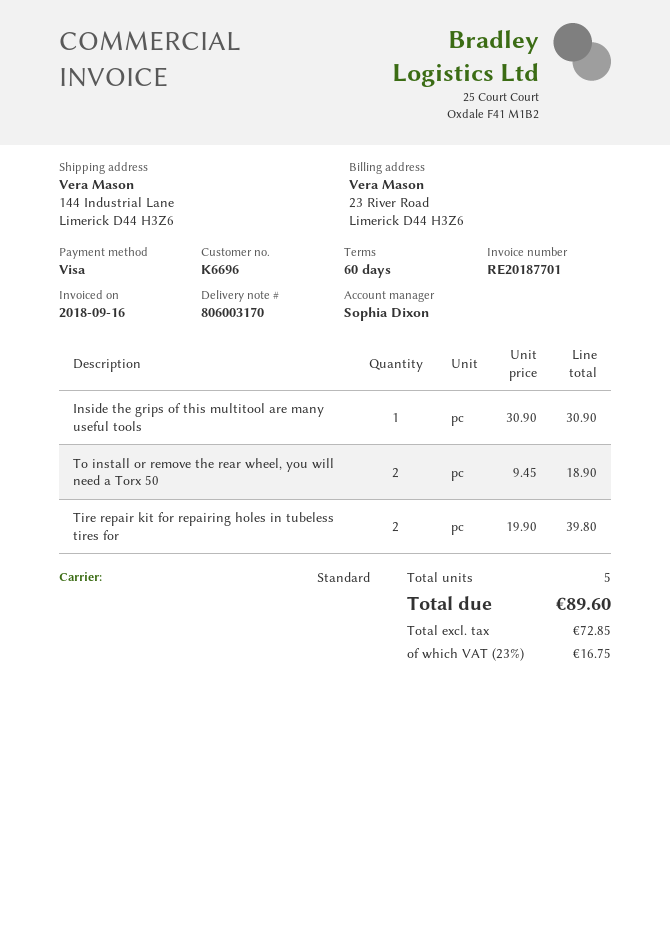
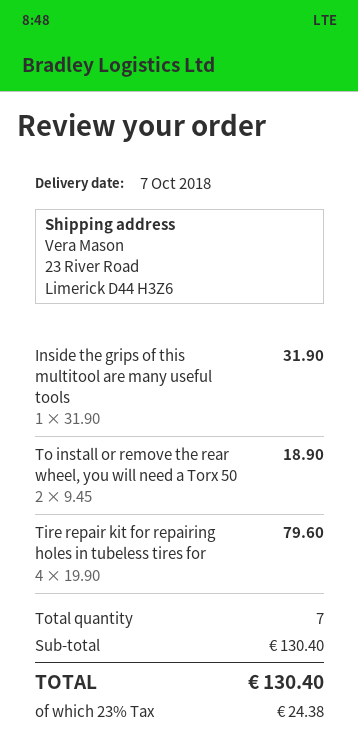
ship to: 144 Industrial Lane, Limerick D44 H3Z6 -> 23 River Road, Limerick D44 H3Z6
Inside the grips of this multitool are many useful tools: 1 x 30.90 = 30.90 -> 1 x 31.90 = 31.90
Tire repair kit for repairing holes in tubeless tires for: 2 x 19.90 = 39.80 -> 4 x 19.90 = 79.60
total quantity: 5 -> 7
tax: 23% = 16.75 -> 23% = 24.38
total: 89.60 -> 130.40

